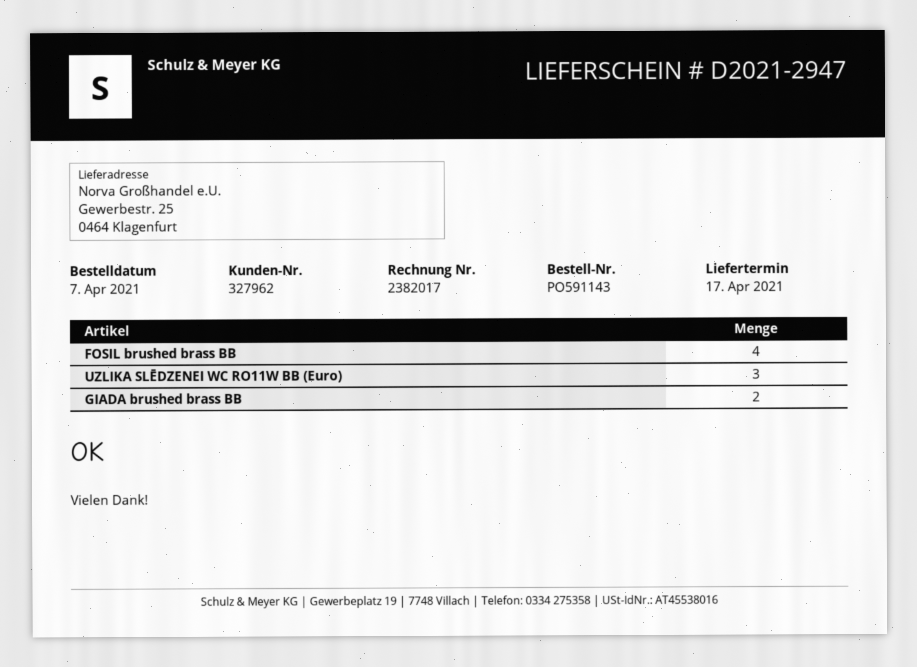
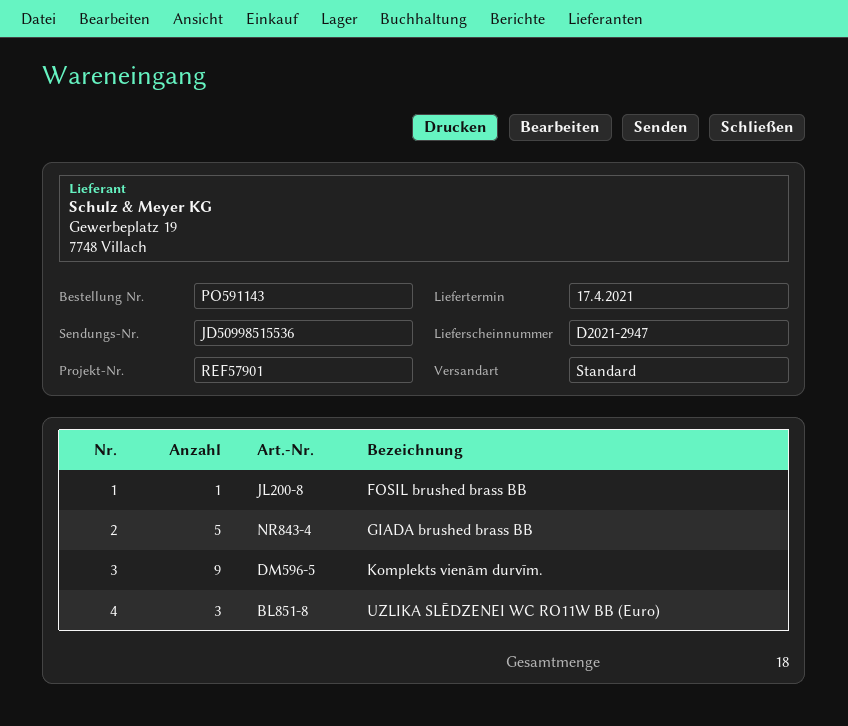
FOSIL brushed brass BB: 4 -> 1
GIADA brushed brass BB: 2 -> 5
Komplekts vienām durvīm.: none -> 9

